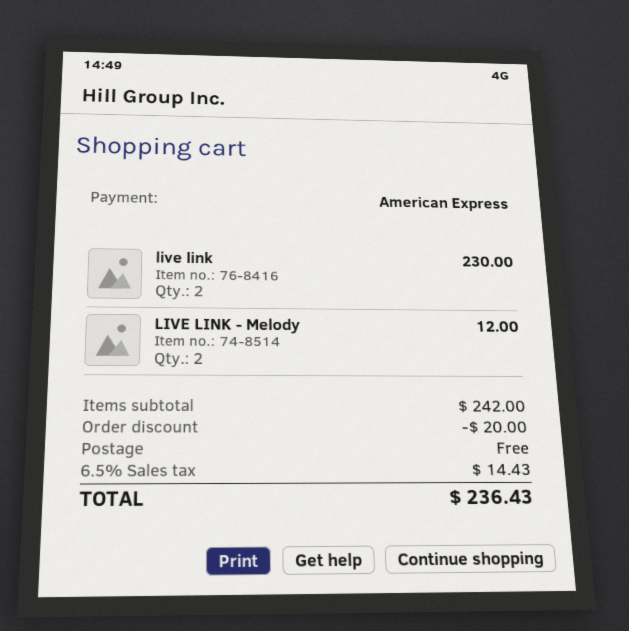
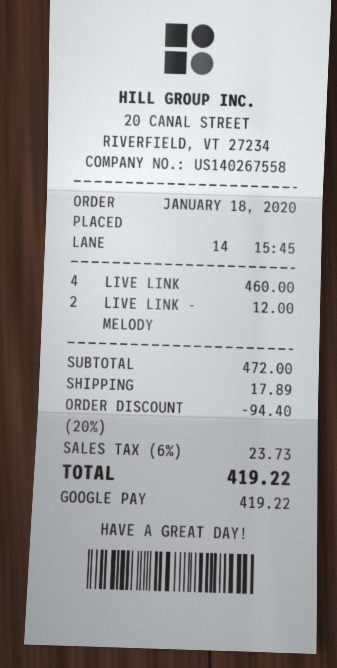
payment method: American Express -> Google Pay
live link: 2 for 230.00 -> 4 for 460.00
subtotal: 242.00 -> 472.00
discount: 20.00 -> 94.40
shipping: 0.00 -> 17.89
tax: 6.5% = 14.43 -> 6% = 23.73
total: 236.43 -> 419.22

